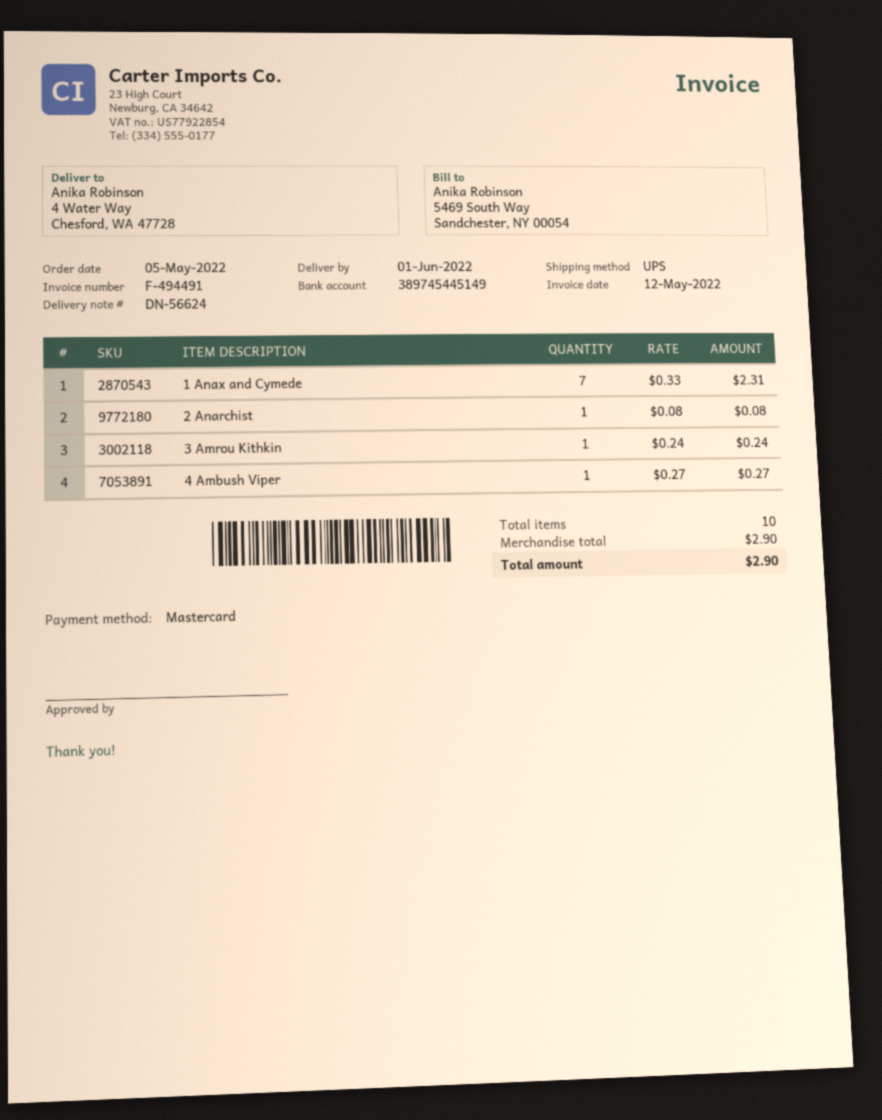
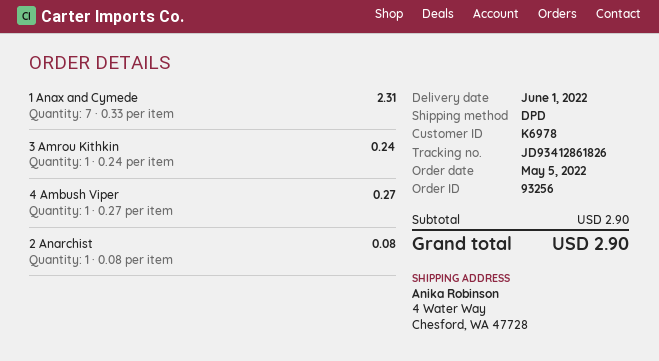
shipping method: UPS -> DPD

